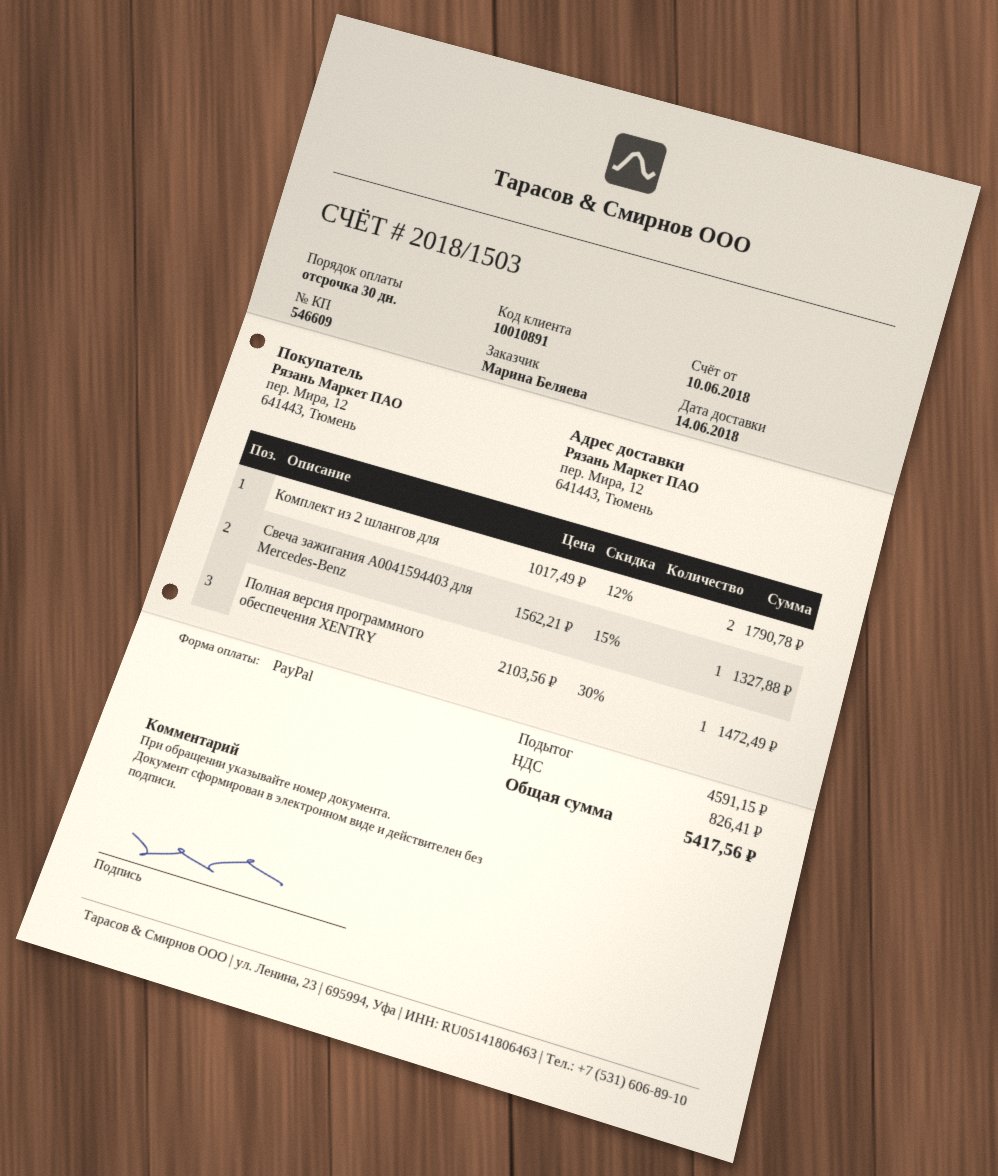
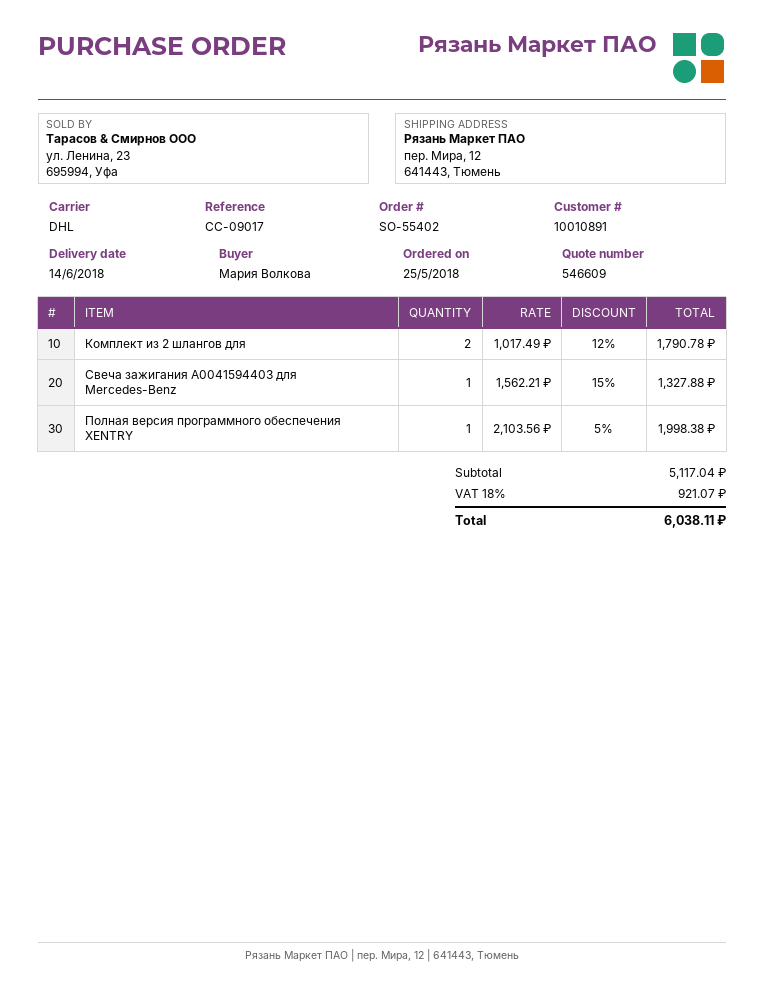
ordered by: Марина Беляева -> Мария Волкова
Полная версия программного обеспечения XENTRY: 1 x 2103.56 - 30% = 1472.49 -> 1 x 2103.56 - 5% = 1998.38
subtotal: 4591.15 -> 5117.04
tax: 826.41 -> 921.07
total: 5417.56 -> 6038.11

